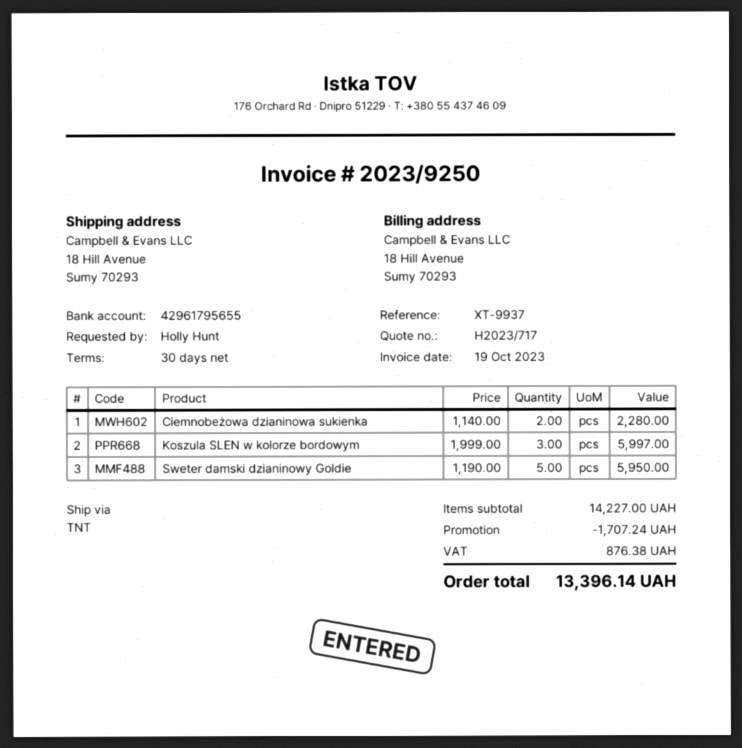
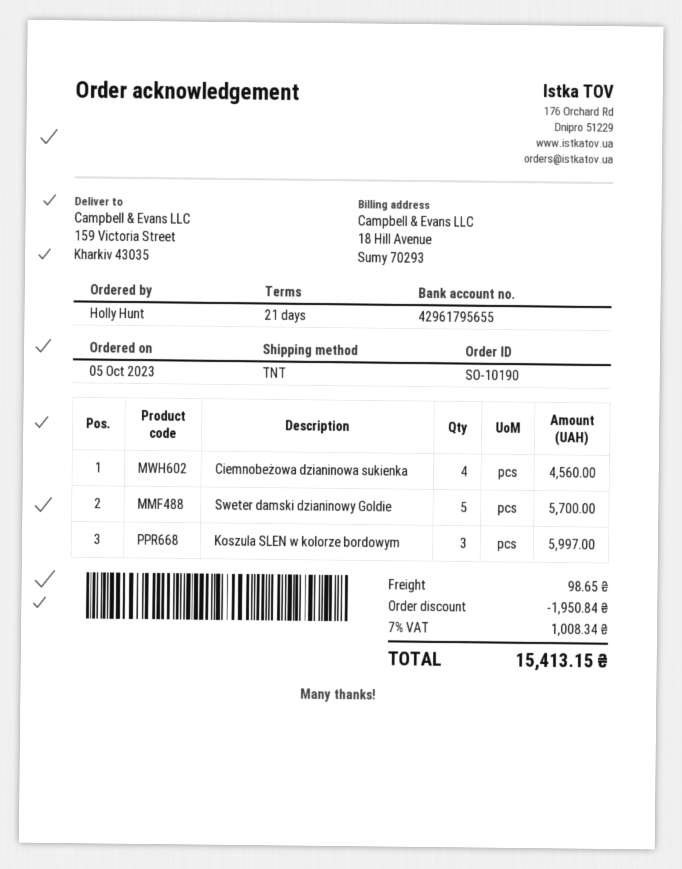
payment terms: 30 days -> 21 days
ship to: 18 Hill Avenue, Sumy 70293 -> 159 Victoria Street, Kharkiv 43035
Ciemnobeżowa dzianinowa sukienka: 2 for 2280.00 -> 4 for 4560.00
Sweter damski dzianinowy Goldie: 5 for 5950.00 -> 5 for 5700.00
discount: 1707.24 -> 1950.84
shipping: none -> 98.65
tax: 876.38 -> 1008.34
total: 13396.14 -> 15413.15

